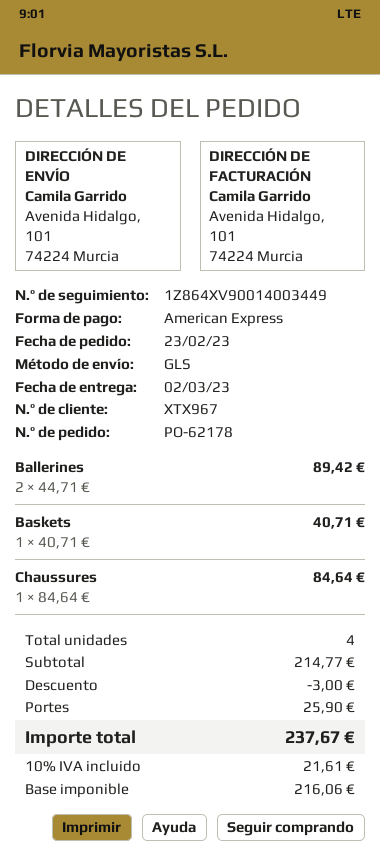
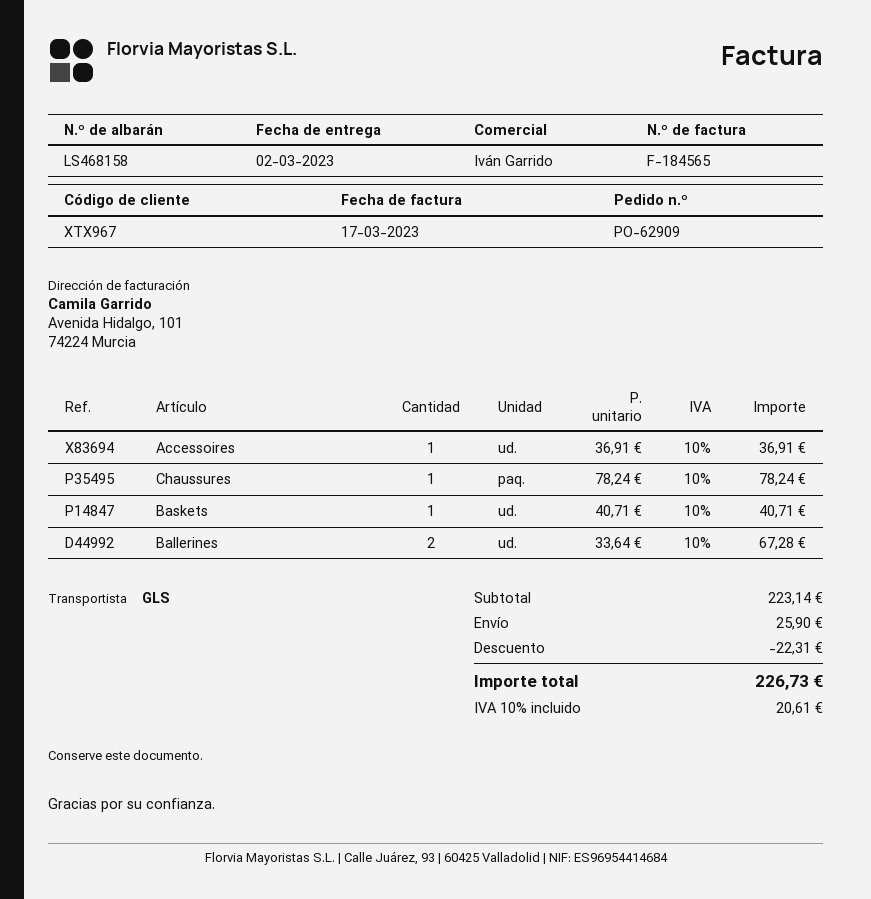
order number: PO-62178 -> PO-62909
Ballerines: 2 x 44.71 = 89.42 -> 2 x 33.64 = 67.28
Chaussures: 1 x 84.64 = 84.64 -> 1 x 78.24 = 78.24
Accessoires: none -> 1 x 36.91 = 36.91
subtotal: 214.77 -> 223.14
discount: 3.00 -> 22.31
tax: 10% = 21.61 -> 10% = 20.61
total: 237.67 -> 226.73

